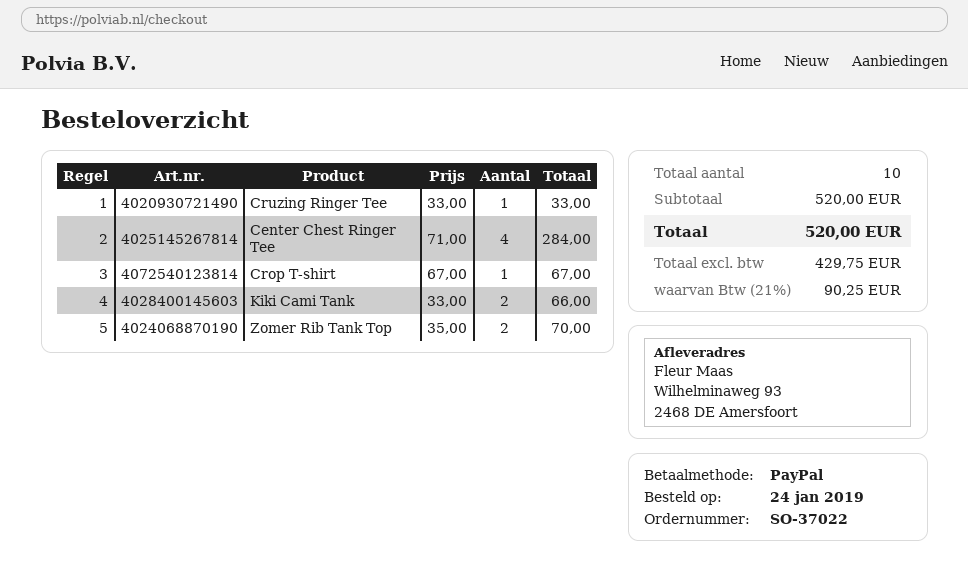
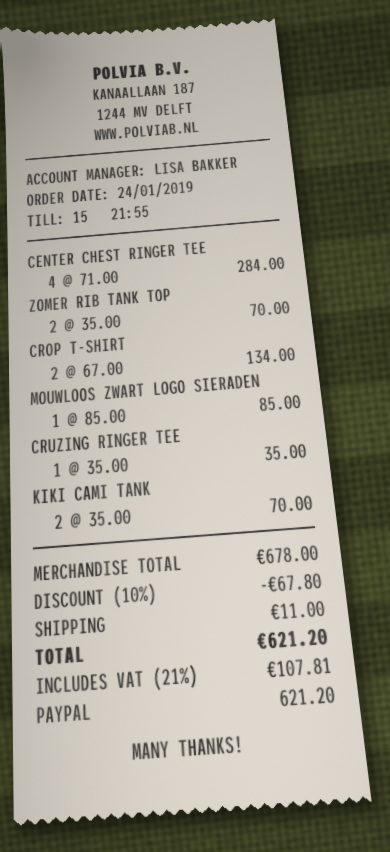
Cruzing Ringer Tee: 1 x 33.00 = 33.00 -> 1 x 35.00 = 35.00
Crop T-shirt: 1 x 67.00 = 67.00 -> 2 x 67.00 = 134.00
Kiki Cami Tank: 2 x 33.00 = 66.00 -> 2 x 35.00 = 70.00
MOUWLOOS ZWART LOGO SIERADEN: none -> 1 x 85.00 = 85.00
subtotal: 520.00 -> 678.00
discount: none -> 10% = 67.80
shipping: none -> 11.00
tax: 21% = 90.25 -> 21% = 107.81
total: 520.00 -> 621.20

